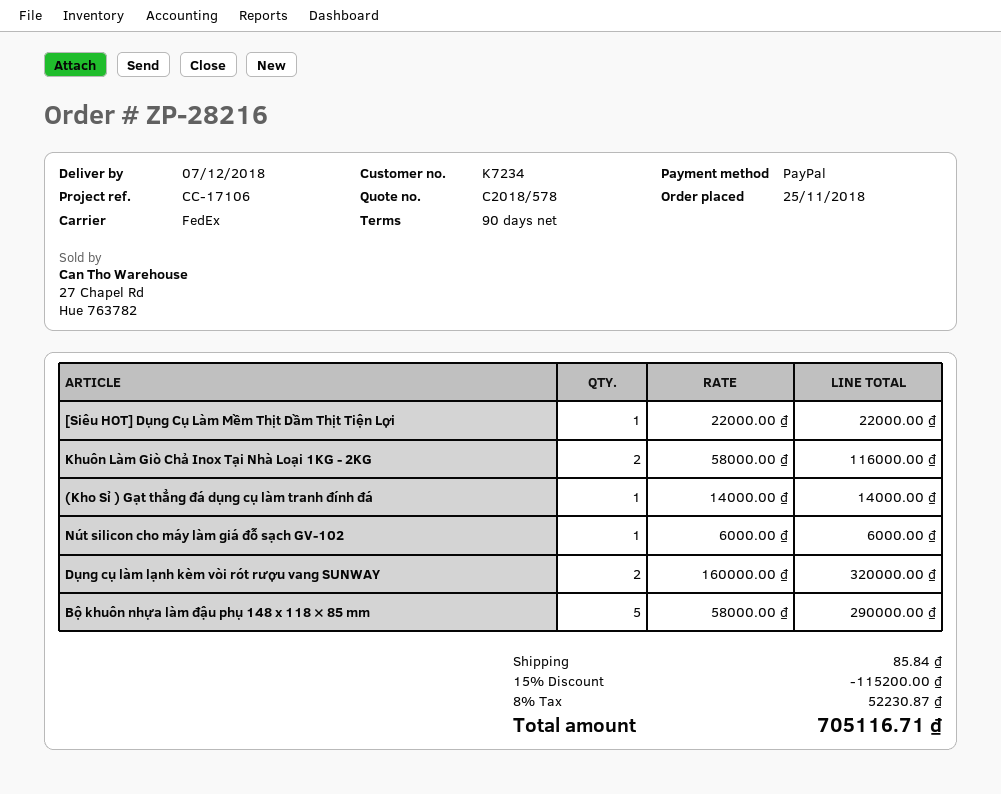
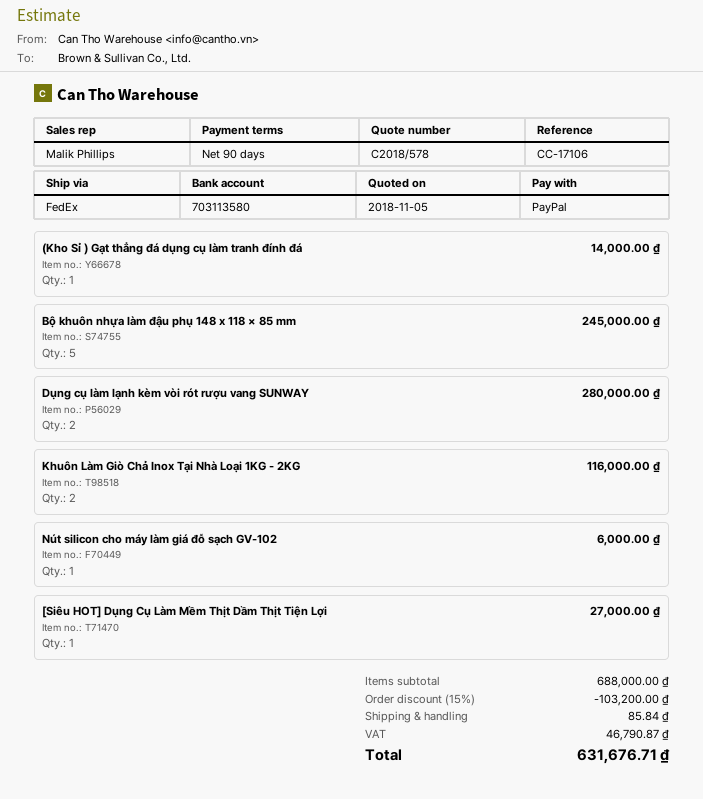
[Siêu HOT] Dụng Cụ Làm Mềm Thịt Dầm Thịt Tiện Lợi: 1 for 22000.00 -> 1 for 27000.00
Dụng cụ làm lạnh kèm vòi rót rượu vang SUNWAY: 2 for 320000.00 -> 2 for 280000.00
Bộ khuôn nhựa làm đậu phụ 148 x 118 × 85 mm: 5 for 290000.00 -> 5 for 245000.00
discount: 15% = 115200.00 -> 15% = 103200.00
tax: 52230.87 -> 46790.87
total: 705116.71 -> 631676.71

